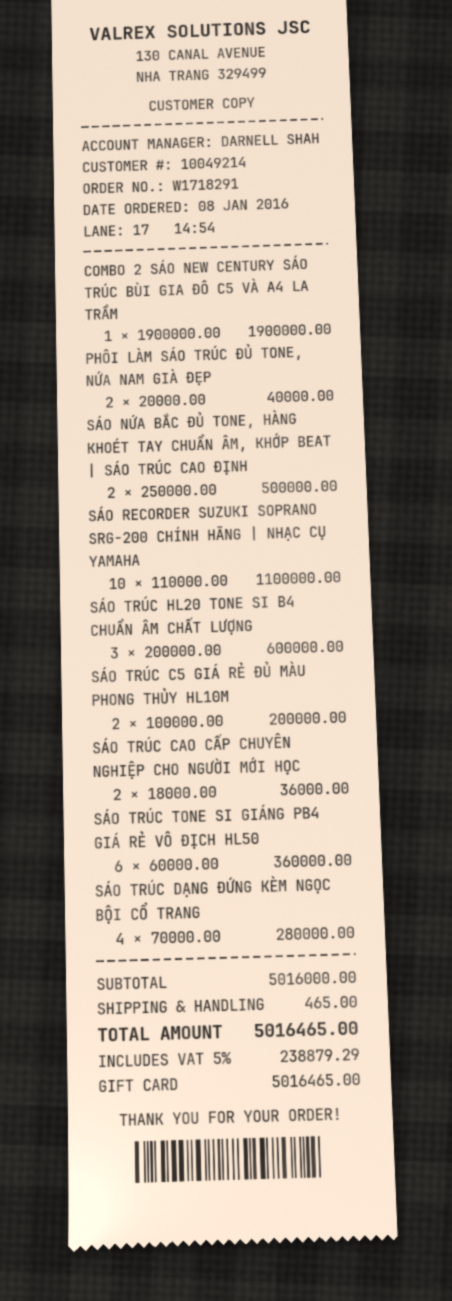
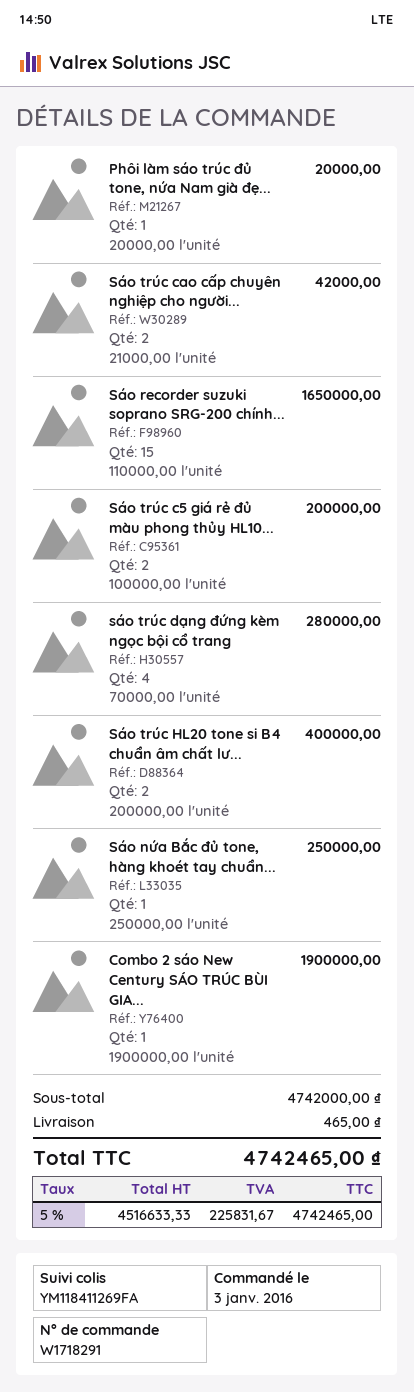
order date: 2016-01-08 -> 2016-01-03
PHÔI LÀM SÁO TRÚC ĐỦ TONE, NỨA NAM GIÀ ĐẸP: 2 x 20000.00 = 40000.00 -> 1 x 20000.00 = 20000.00
SÁO NỨA BẮC ĐỦ TONE, HÀNG KHOÉT TAY CHUẨN ÂM, KHỚP BEAT | SÁO TRÚC CAO ĐỊNH: 2 x 250000.00 = 500000.00 -> 1 x 250000.00 = 250000.00
SÁO RECORDER SUZUKI SOPRANO SRG-200 CHÍNH HÃNG | NHẠC CỤ YAMAHA: 10 x 110000.00 = 1100000.00 -> 15 x 110000.00 = 1650000.00
SÁO TRÚC HL20 TONE SI B4 CHUẨN ÂM CHẤT LƯỢNG: 3 x 200000.00 = 600000.00 -> 2 x 200000.00 = 400000.00
SÁO TRÚC CAO CẤP CHUYÊN NGHIỆP CHO NGƯỜI MỚI HỌC: 2 x 18000.00 = 36000.00 -> 2 x 21000.00 = 42000.00
SÁO TRÚC TONE SI GIÁNG PB4 GIÁ RẺ VÔ ĐỊCH HL50: 6 x 60000.00 = 360000.00 -> none
subtotal: 5016000.00 -> 4742000.00
tax: 5% = 238879.29 -> 5% = 225831.67
total: 5016465.00 -> 4742465.00

